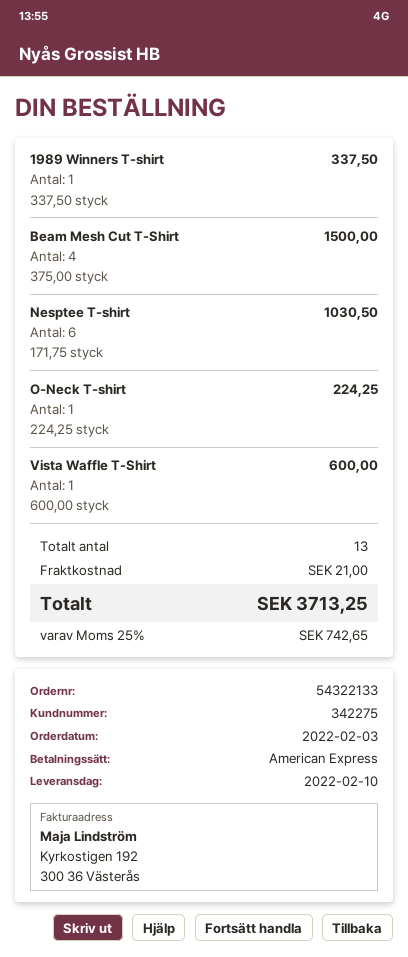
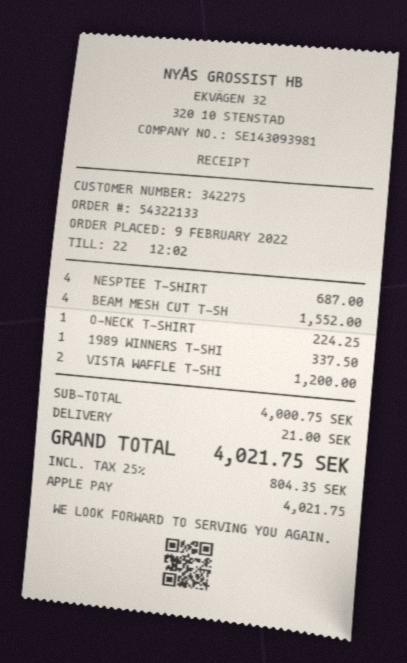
order date: 2022-02-03 -> 2022-02-09
payment method: American Express -> Apple Pay
Beam Mesh Cut T-Shirt: 4 for 1500.00 -> 4 for 1552.00
Nesptee T-shirt: 6 for 1030.50 -> 4 for 687.00
Vista Waffle T-Shirt: 1 for 600.00 -> 2 for 1200.00
tax: 25% = 742.65 -> 25% = 804.35
total: 3713.25 -> 4021.75

